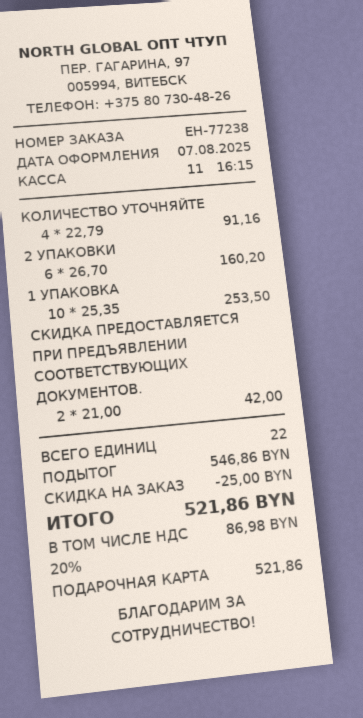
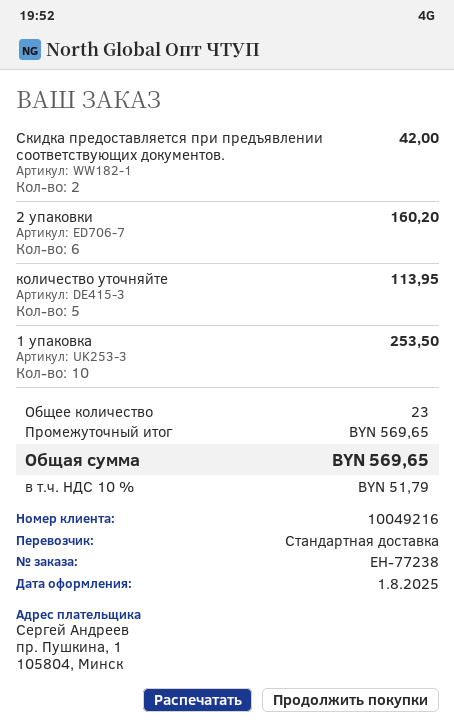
order date: 2025-08-07 -> 2025-08-01
КОЛИЧЕСТВО УТОЧНЯЙТЕ: 4 for 91.16 -> 5 for 113.95
total quantity: 22 -> 23
subtotal: 546.86 -> 569.65
discount: 25.00 -> none
tax: 20% = 86.98 -> 10% = 51.79
total: 521.86 -> 569.65

